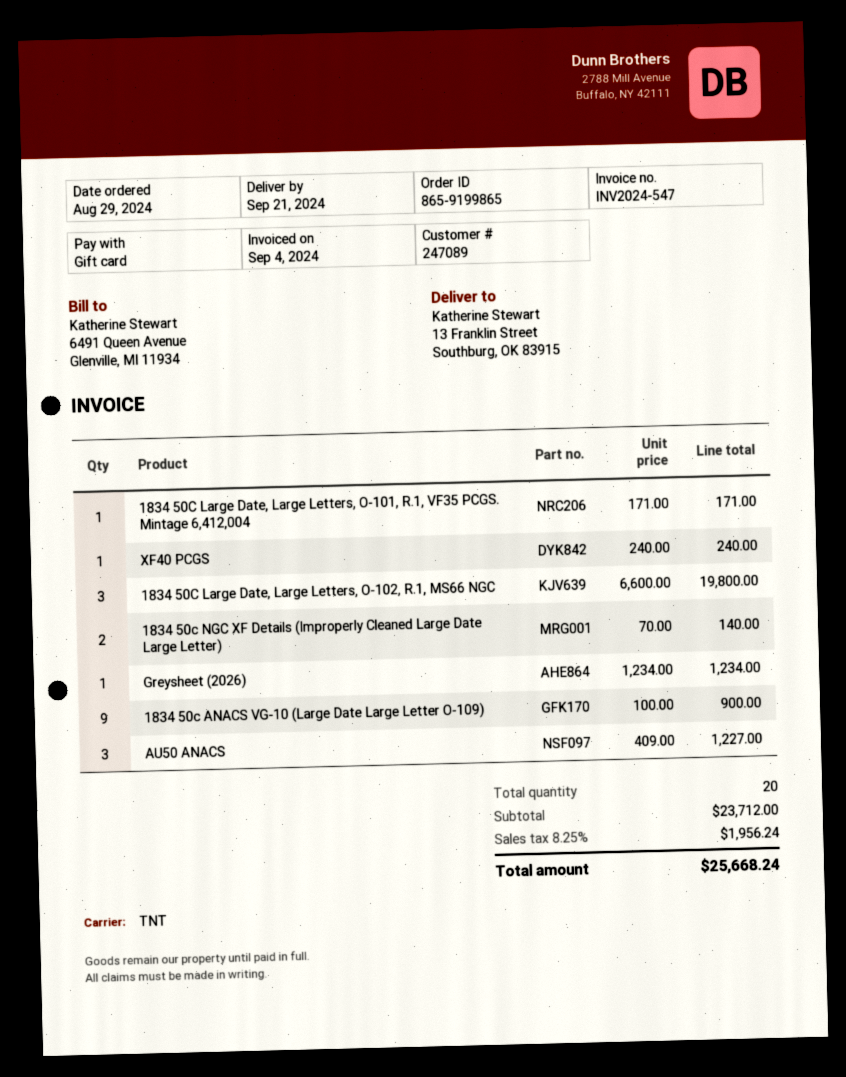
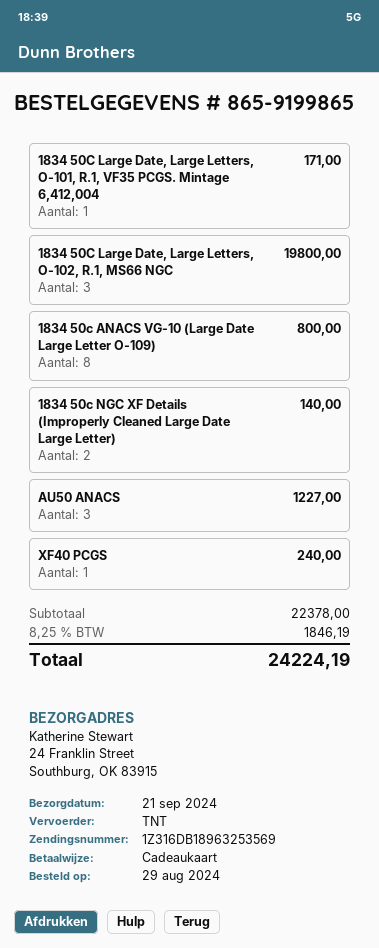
ship to: 13 Franklin Street, Southburg, OK 83915 -> 24 Franklin Street, Southburg, OK 83915
Greysheet (2026): 1 for 1234.00 -> none
1834 50c ANACS VG-10 (Large Date Large Letter O-109): 9 for 900.00 -> 8 for 800.00
subtotal: 23712.00 -> 22378.00
tax: 8.25% = 1956.24 -> 8.25% = 1846.19
total: 25668.24 -> 24224.19

